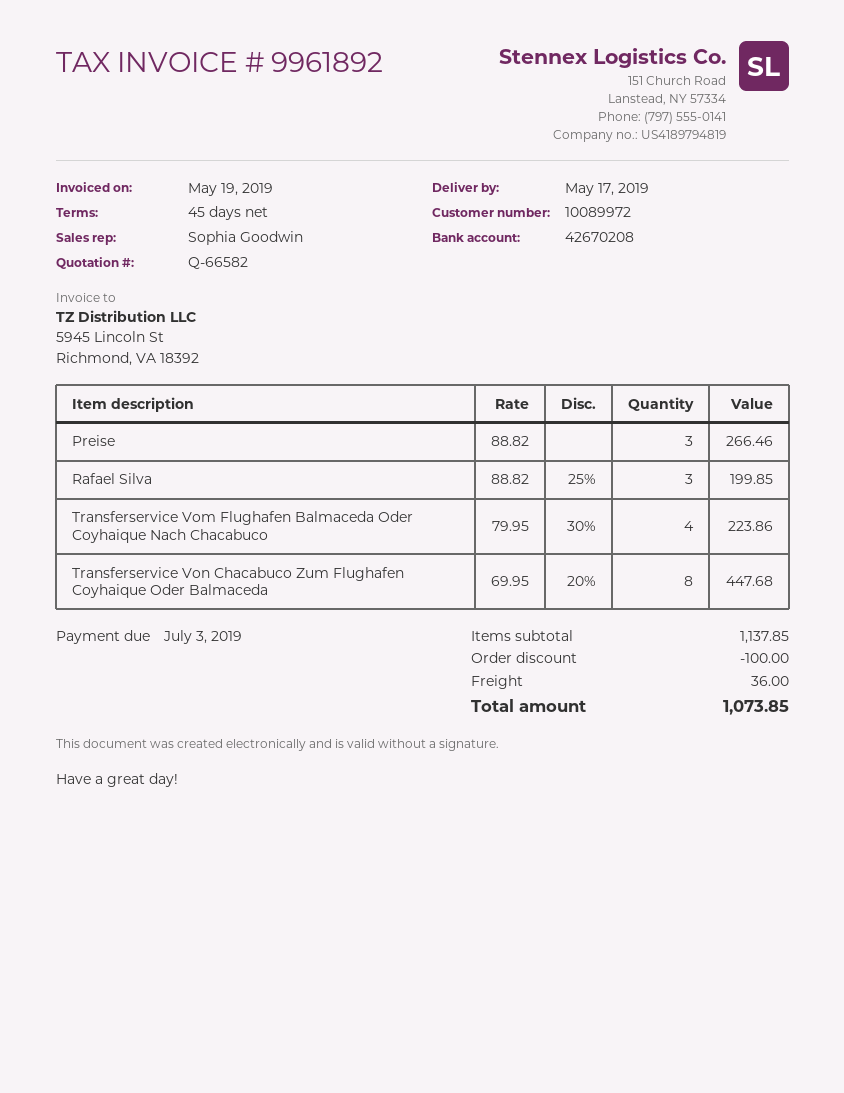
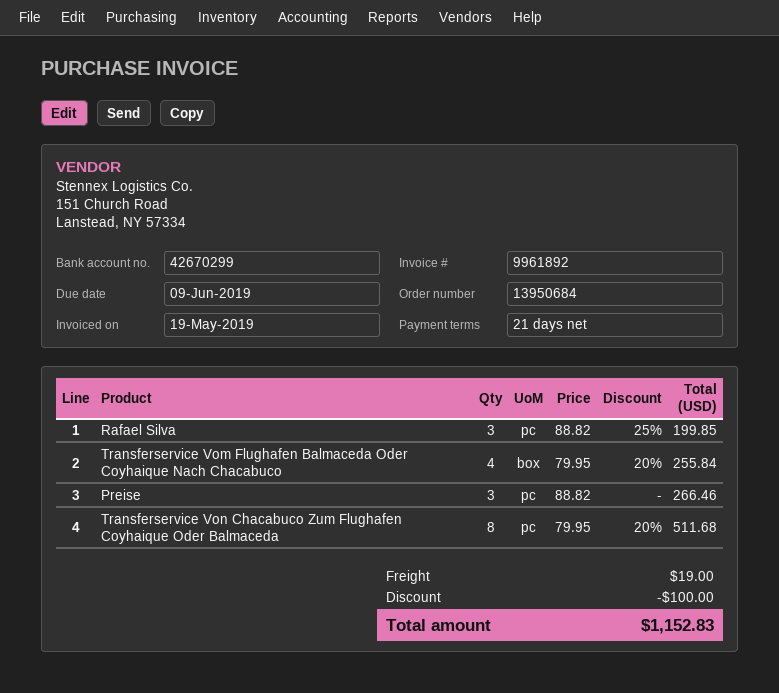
payment terms: 45 days -> 21 days
due date: 2019-07-03 -> 2019-06-09
bank account: 42670208 -> 42670299
Transferservice Vom Flughafen Balmaceda Oder Coyhaique Nach Chacabuco: 4 x 79.95 - 30% = 223.86 -> 4 x 79.95 - 20% = 255.84
Transferservice Von Chacabuco Zum Flughafen Coyhaique Oder Balmaceda: 8 x 69.95 - 20% = 447.68 -> 8 x 79.95 - 20% = 511.68
shipping: 36.00 -> 19.00
total: 1073.85 -> 1152.83

